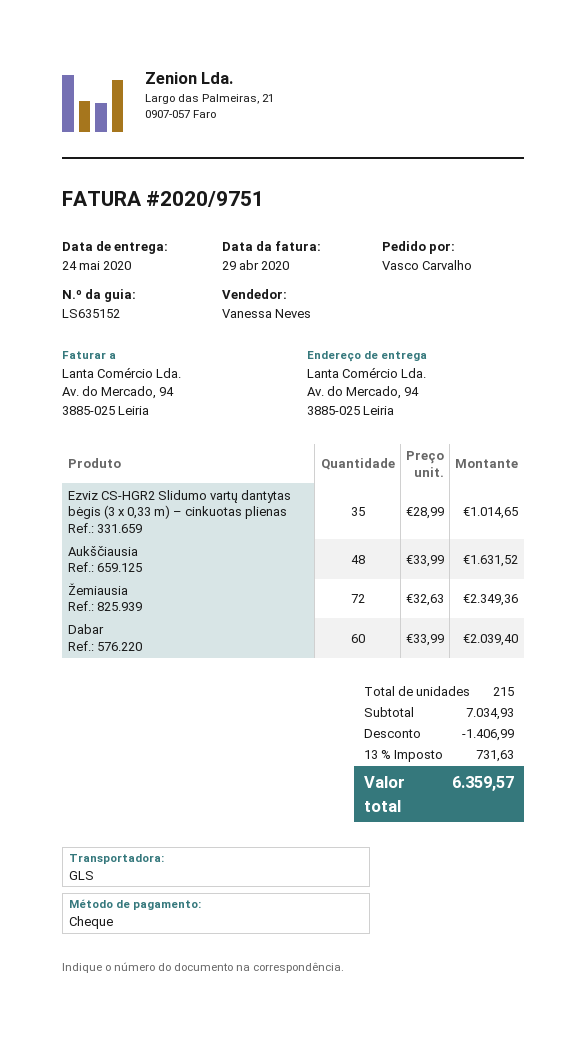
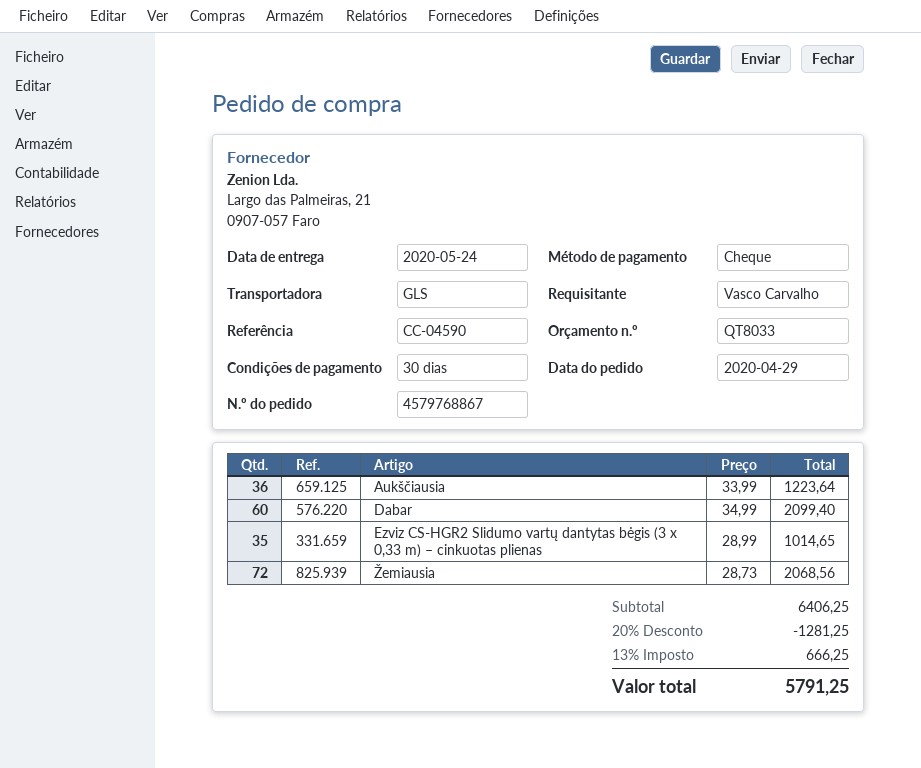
Aukščiausia: 48 x 33.99 = 1631.52 -> 36 x 33.99 = 1223.64
Žemiausia: 72 x 32.63 = 2349.36 -> 72 x 28.73 = 2068.56
Dabar: 60 x 33.99 = 2039.40 -> 60 x 34.99 = 2099.40
subtotal: 7034.93 -> 6406.25
discount: 1406.99 -> 1281.25
tax: 13% = 731.63 -> 13% = 666.25
total: 6359.57 -> 5791.25

